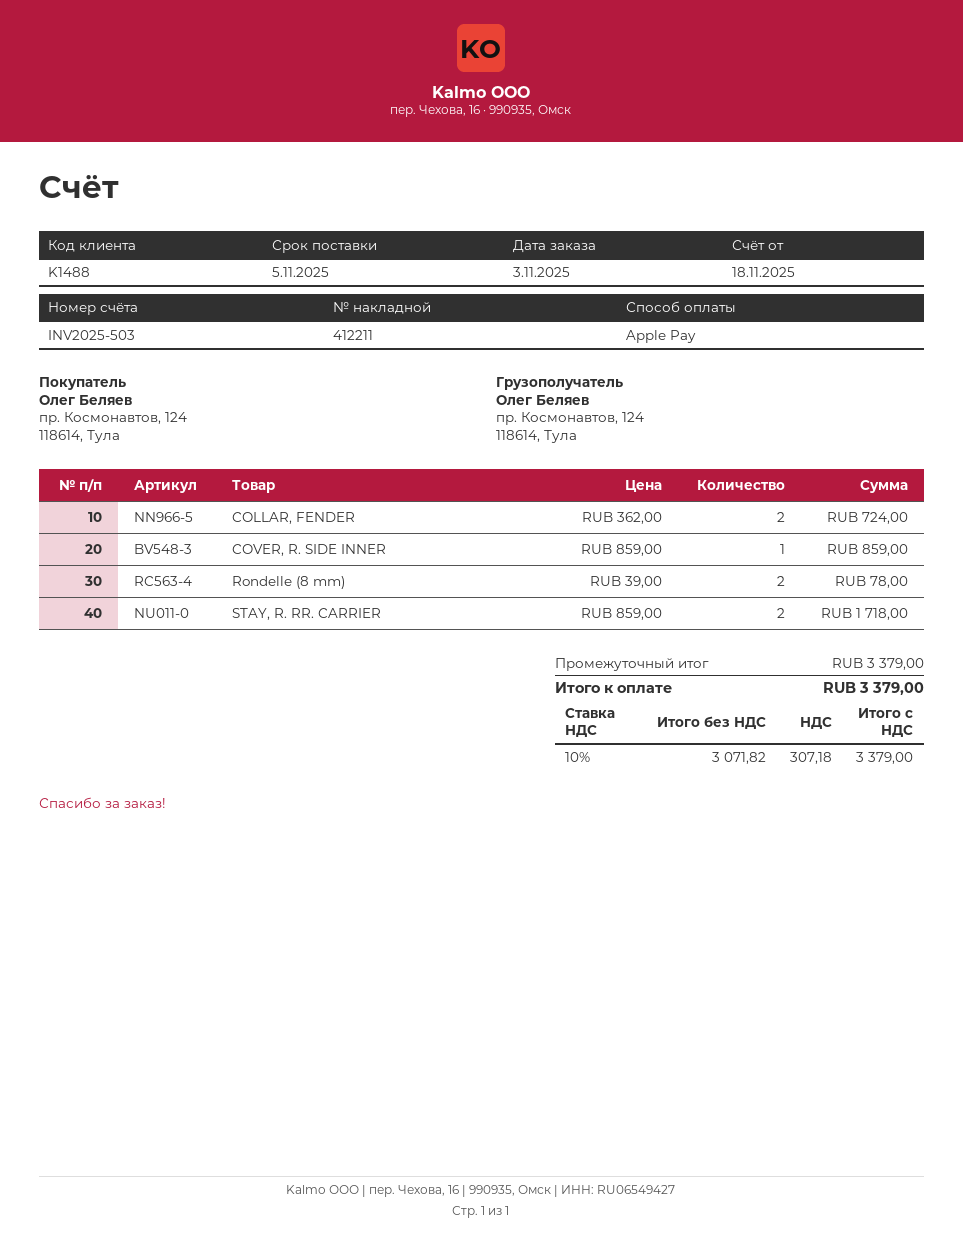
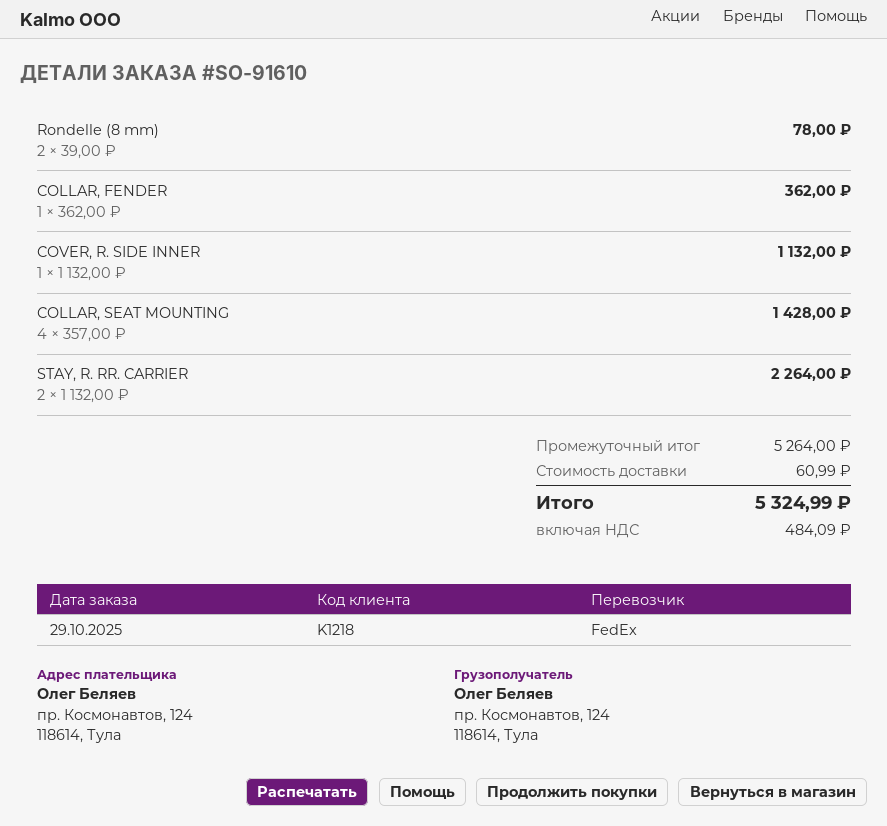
order date: 2025-11-03 -> 2025-10-29
customer number: K1488 -> K1218
COLLAR, FENDER: 2 x 362.00 = 724.00 -> 1 x 362.00 = 362.00
COVER, R. SIDE INNER: 1 x 859.00 = 859.00 -> 1 x 1132.00 = 1132.00
STAY, R. RR. CARRIER: 2 x 859.00 = 1718.00 -> 2 x 1132.00 = 2264.00
COLLAR, SEAT MOUNTING: none -> 4 x 357.00 = 1428.00
subtotal: 3379.00 -> 5264.00
shipping: none -> 60.99
tax: 307.18 -> 484.09
total: 3379.00 -> 5324.99

